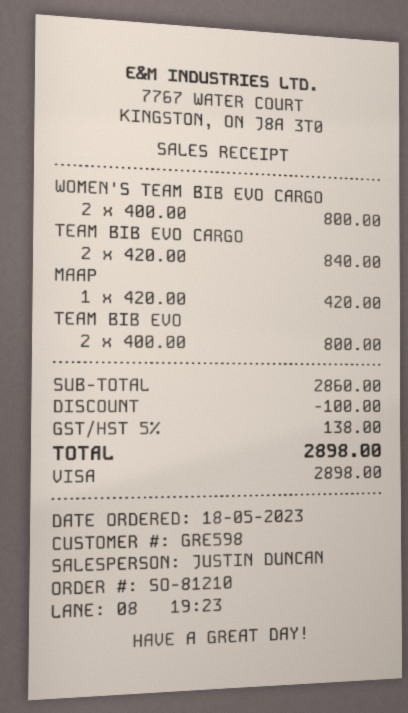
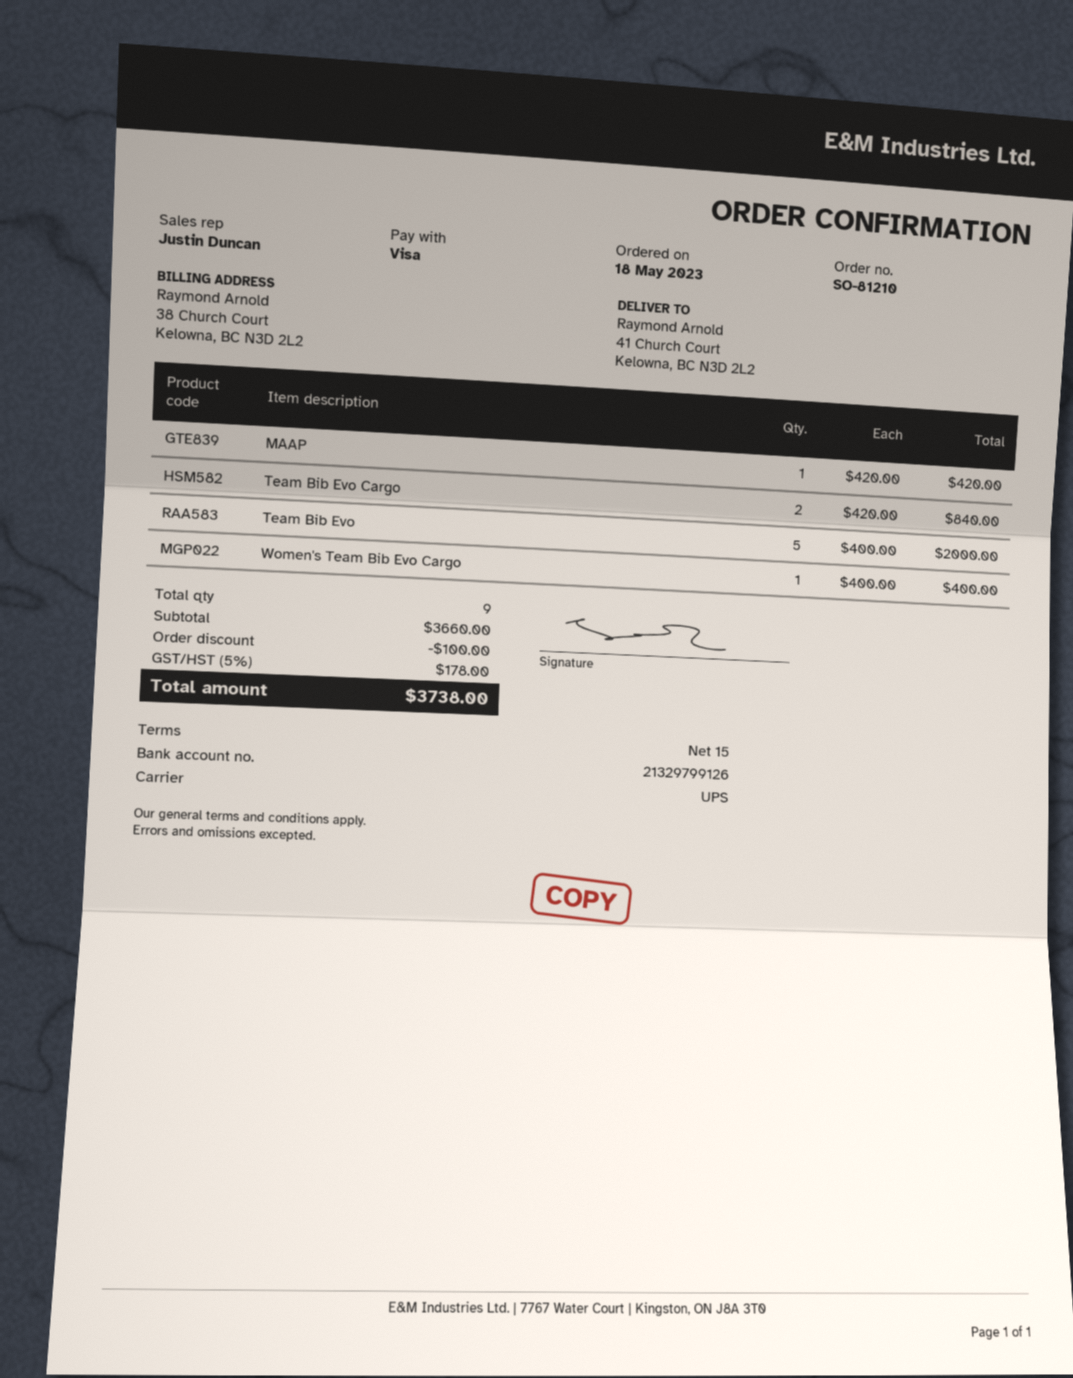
WOMEN'S TEAM BIB EVO CARGO: 2 x 400.00 = 800.00 -> 1 x 400.00 = 400.00
TEAM BIB EVO: 2 x 400.00 = 800.00 -> 5 x 400.00 = 2000.00
subtotal: 2860.00 -> 3660.00
tax: 5% = 138.00 -> 5% = 178.00
total: 2898.00 -> 3738.00

